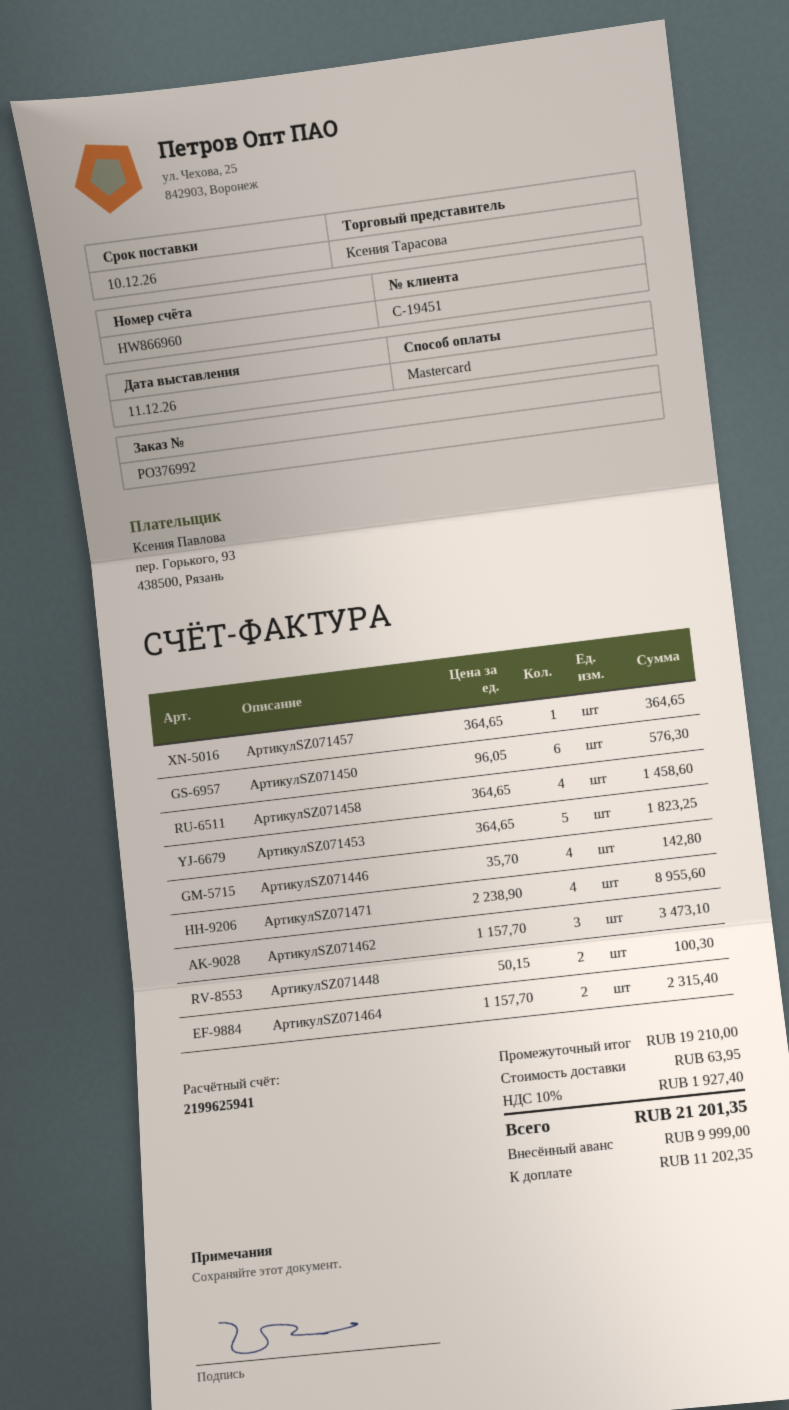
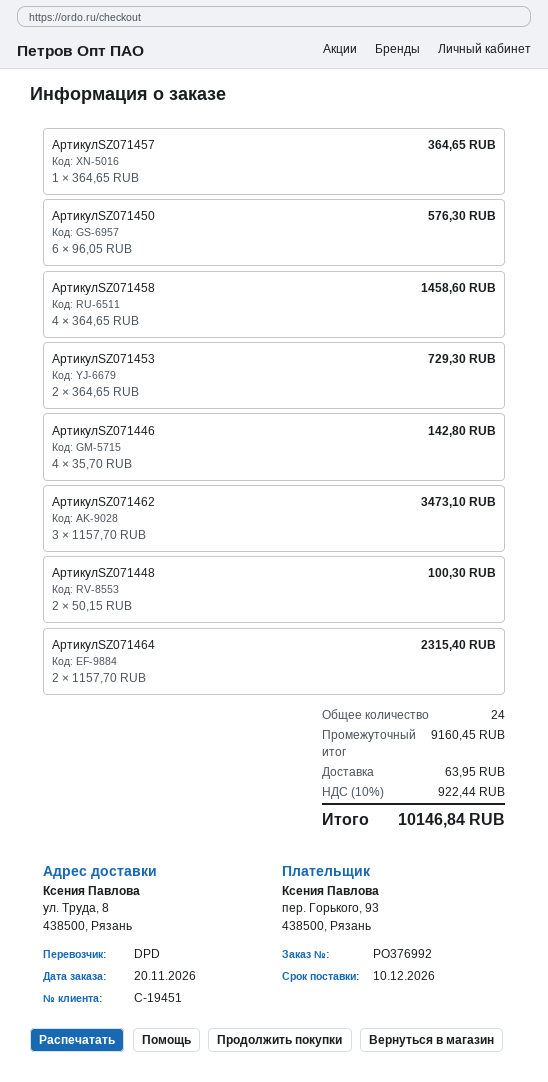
АртикулSZ071453: 5 x 364.65 = 1823.25 -> 2 x 364.65 = 729.30
АртикулSZ071471: 4 x 2238.90 = 8955.60 -> none
subtotal: 19210.00 -> 9160.45
tax: 10% = 1927.40 -> 10% = 922.44
total: 21201.35 -> 10146.84

